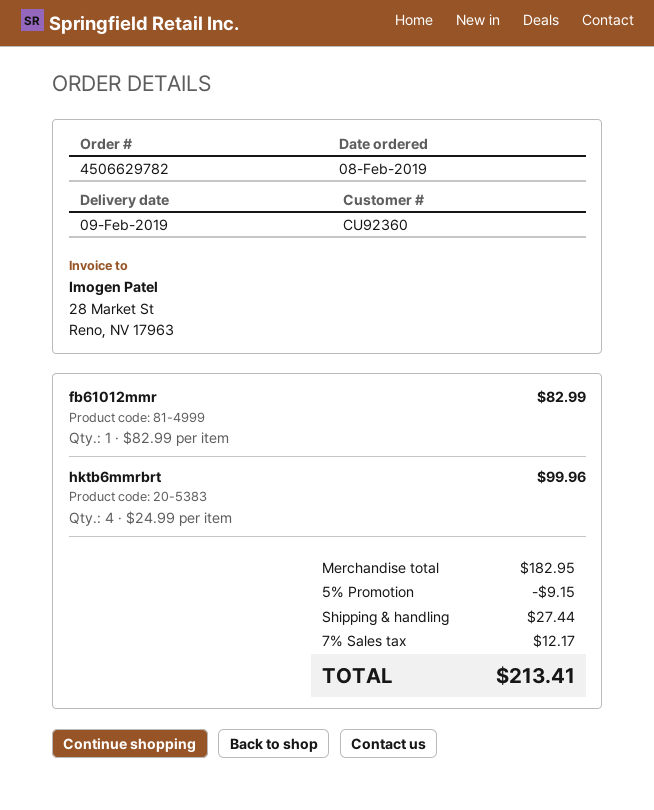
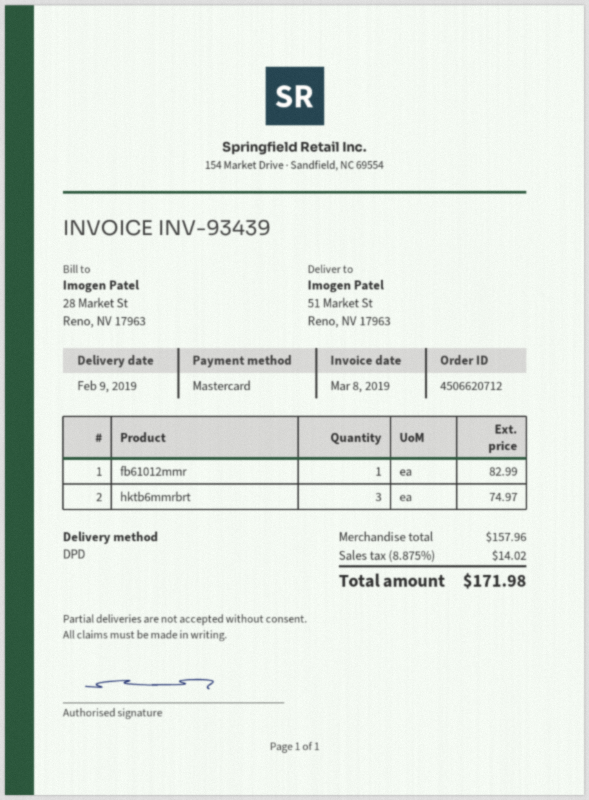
order number: 4506629782 -> 4506620712
hktb6mmrbrt: 4 for 99.96 -> 3 for 74.97
subtotal: 182.95 -> 157.96
discount: 5% = 9.15 -> none
shipping: 27.44 -> none
tax: 7% = 12.17 -> 8.875% = 14.02
total: 213.41 -> 171.98

